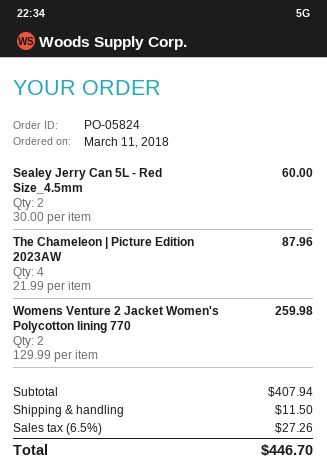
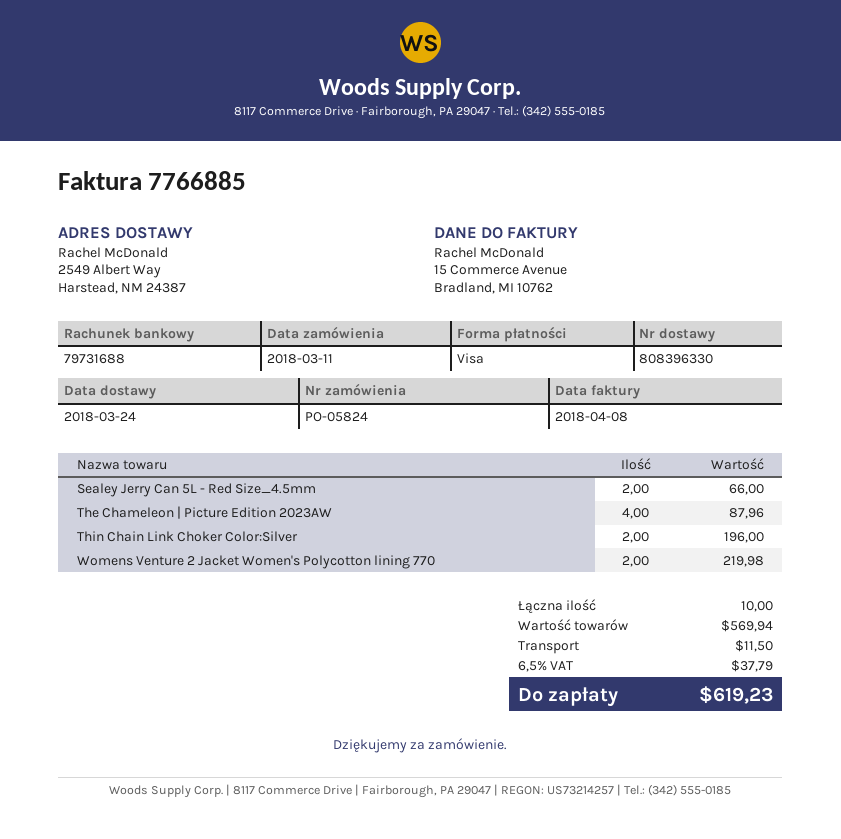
Sealey Jerry Can 5L - Red Size_4.5mm: 2 for 60.00 -> 2 for 66.00
Womens Venture 2 Jacket Women's Polycotton lining 770: 2 for 259.98 -> 2 for 219.98
Thin Chain Link Choker Color:Silver: none -> 2 for 196.00
subtotal: 407.94 -> 569.94
tax: 6.5% = 27.26 -> 6.5% = 37.79
total: 446.70 -> 619.23

